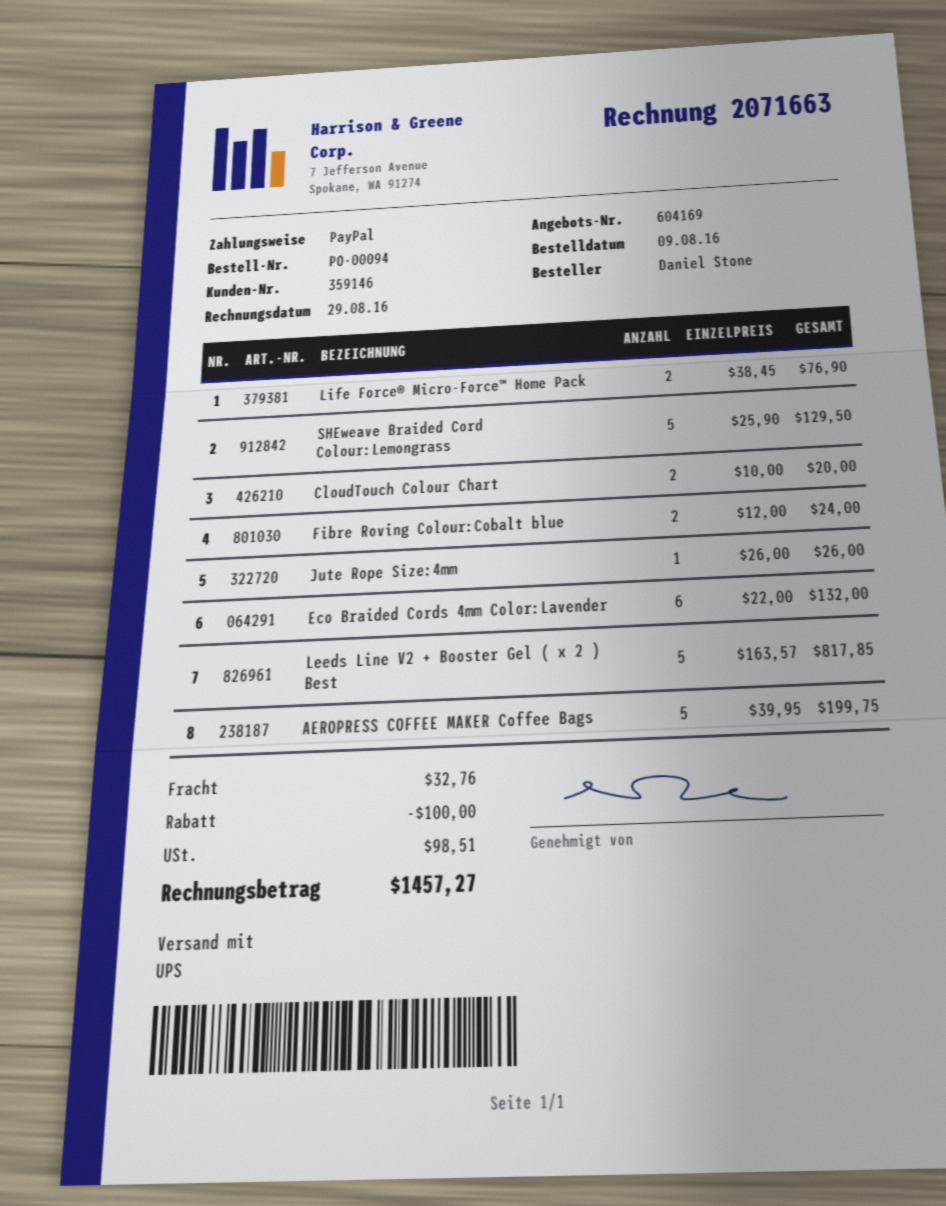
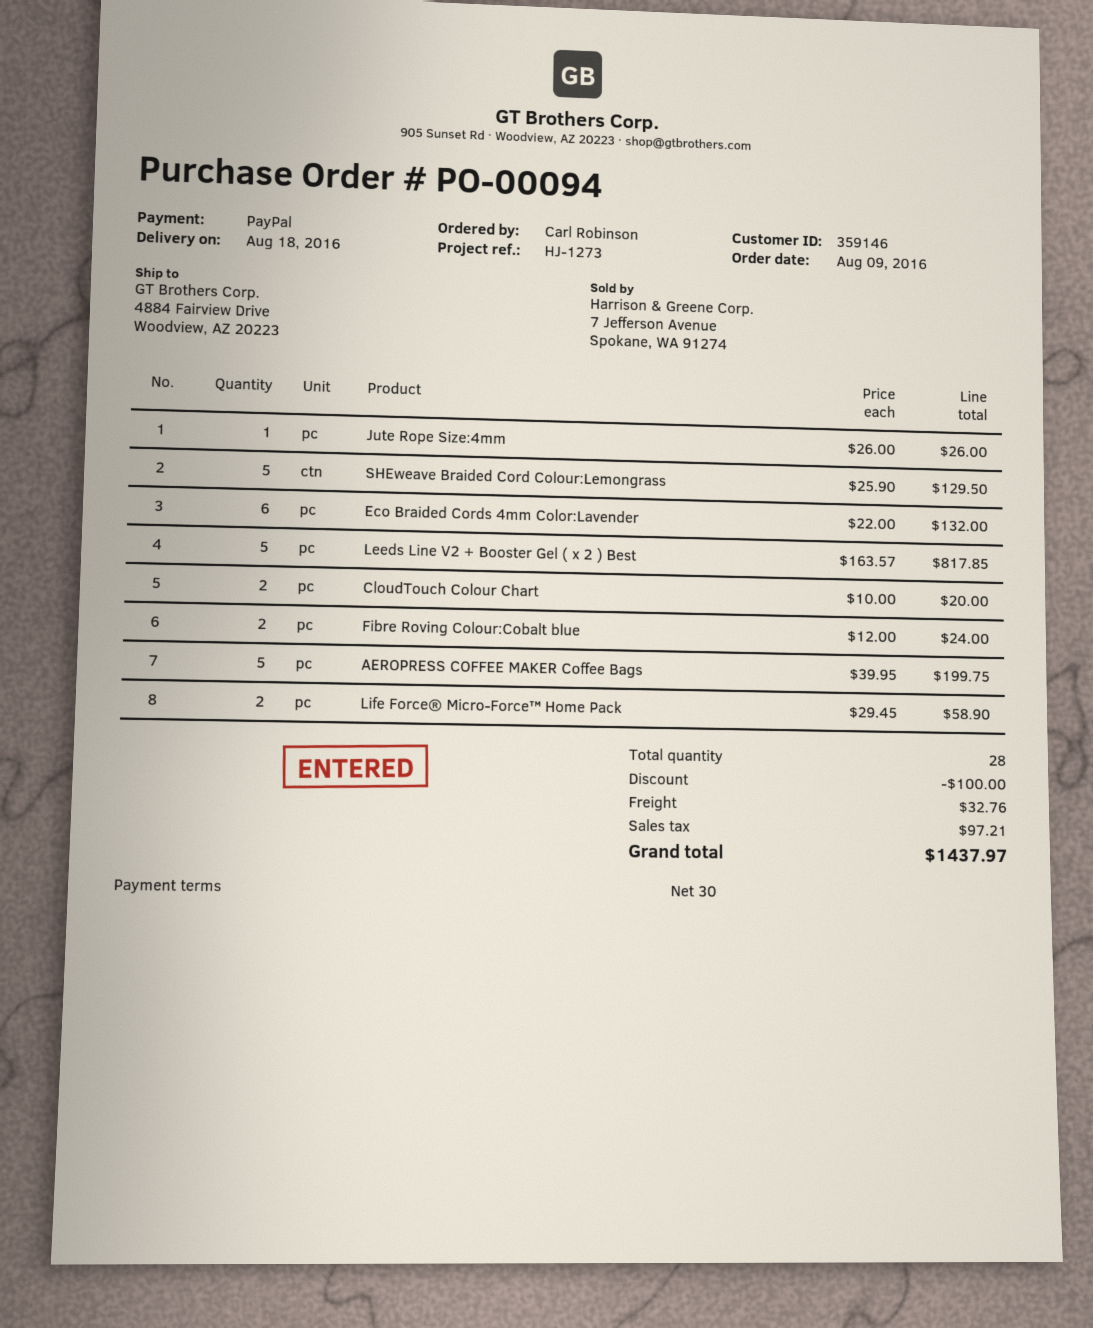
ordered by: Daniel Stone -> Carl Robinson
Life Force® Micro-Force™ Home Pack: 2 x 38.45 = 76.90 -> 2 x 29.45 = 58.90
tax: 98.51 -> 97.21
total: 1457.27 -> 1437.97

